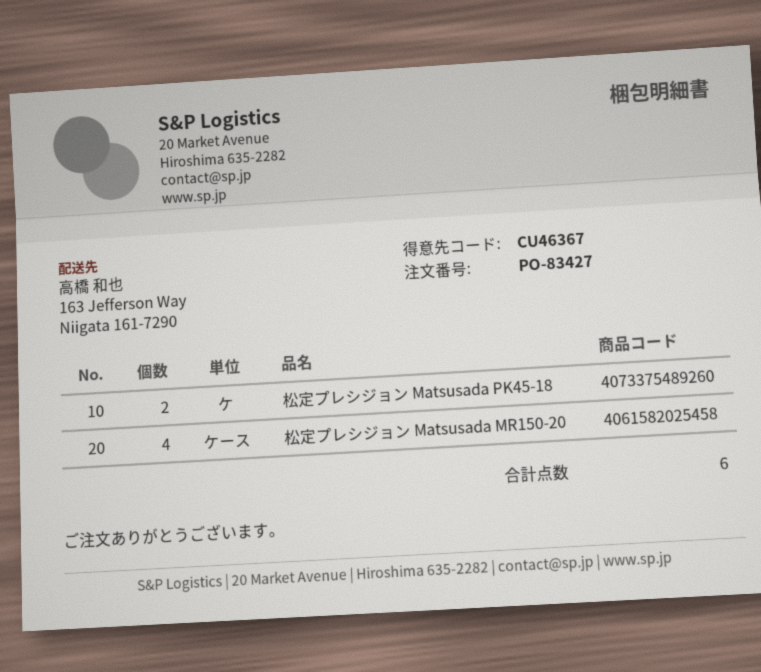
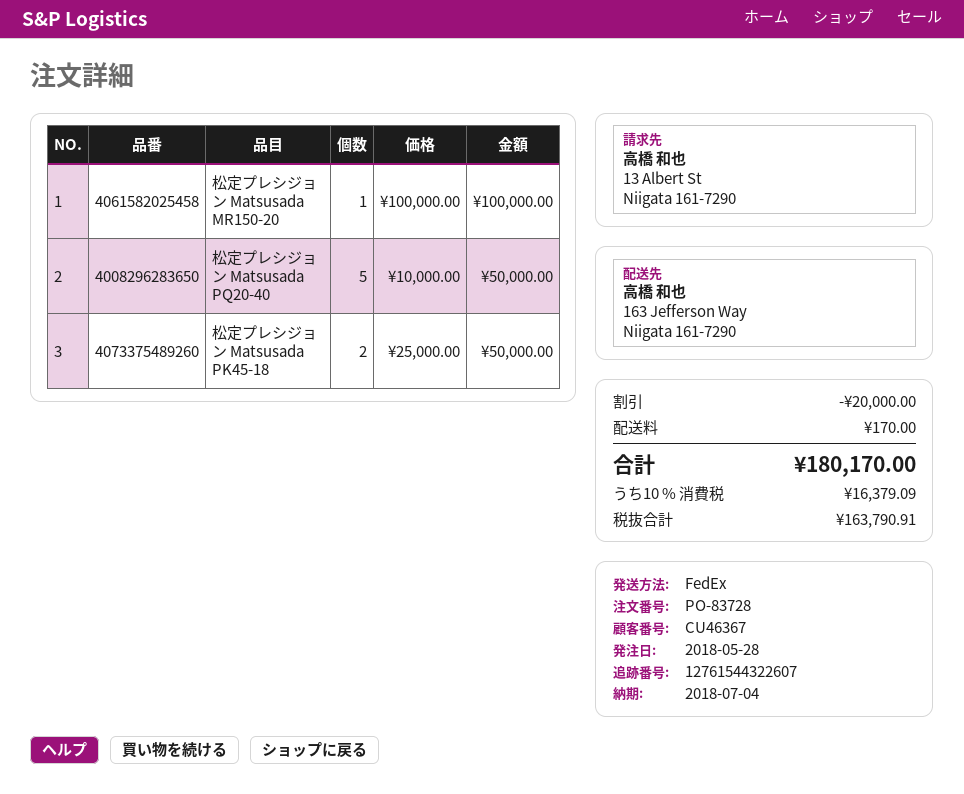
order number: PO-83427 -> PO-83728
松定プレシジョン Matsusada MR150-20: 4 -> 1
松定プレシジョン Matsusada PQ20-40: none -> 5

